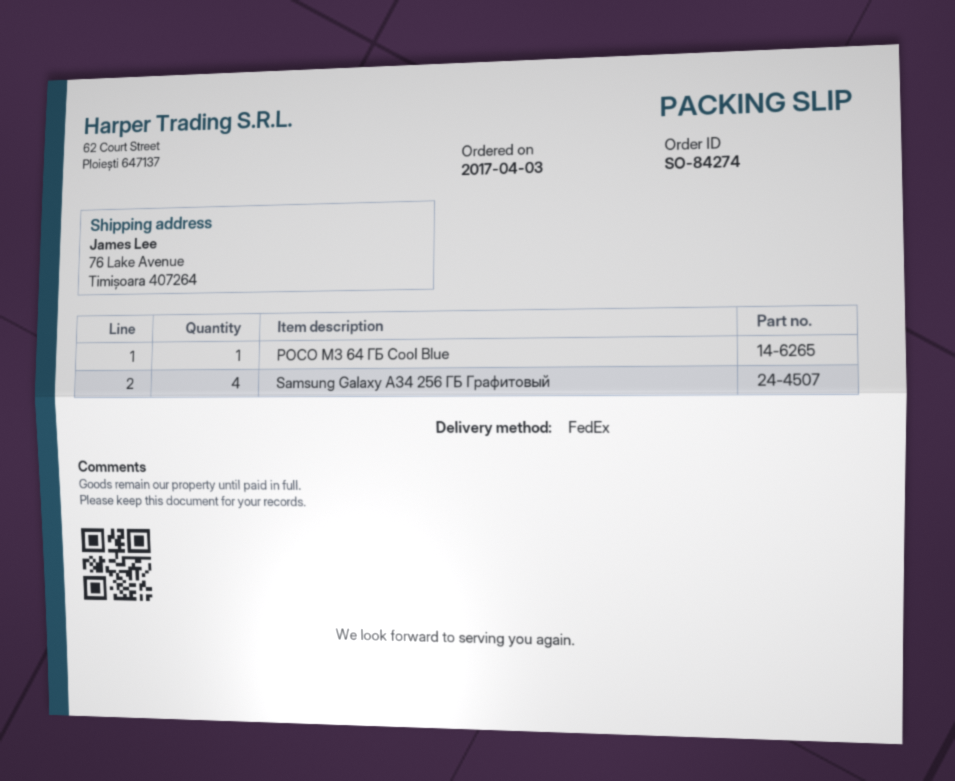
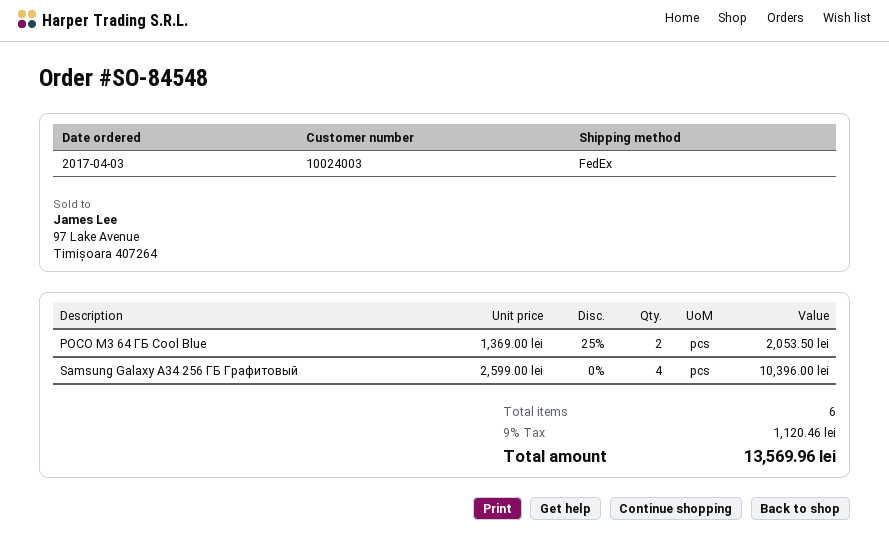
order number: SO-84274 -> SO-84548
POCO M3 64 ГБ Cool Blue: 1 -> 2

